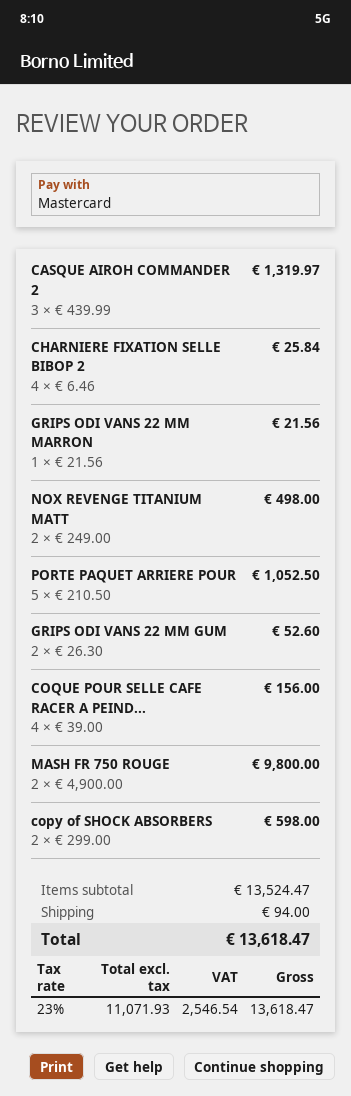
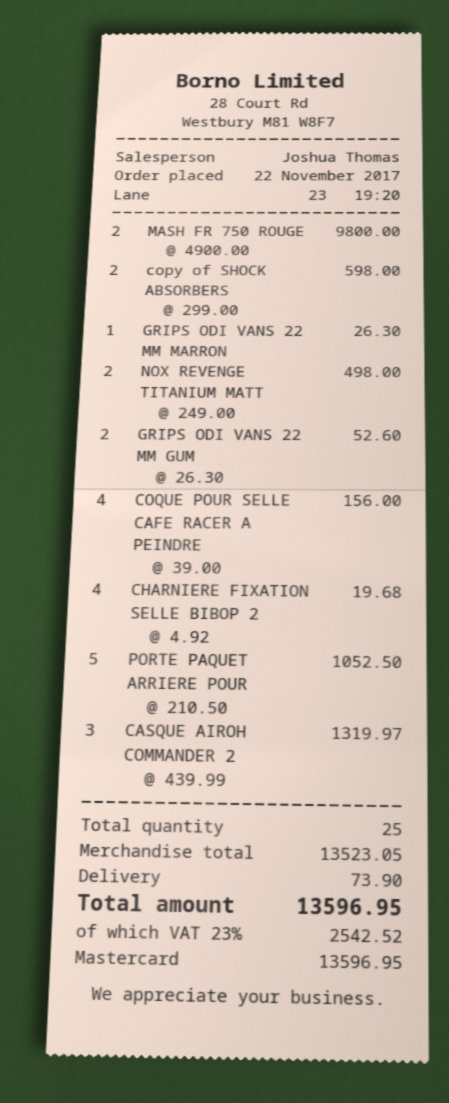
CHARNIERE FIXATION SELLE BIBOP 2: 4 x 6.46 = 25.84 -> 4 x 4.92 = 19.68
GRIPS ODI VANS 22 MM MARRON: 1 x 21.56 = 21.56 -> 1 x 26.30 = 26.30
subtotal: 13524.47 -> 13523.05
shipping: 94.00 -> 73.90
tax: 23% = 2546.54 -> 23% = 2542.52
total: 13618.47 -> 13596.95

